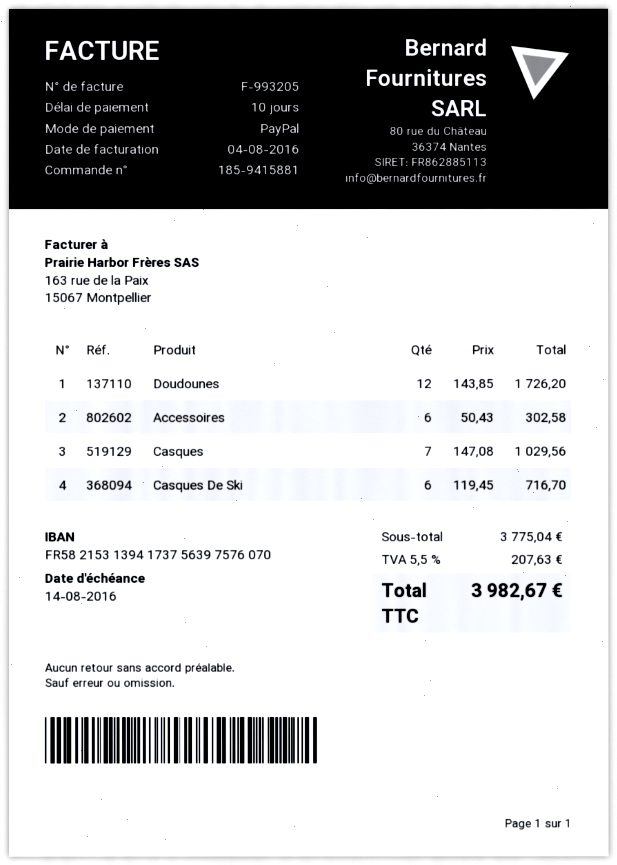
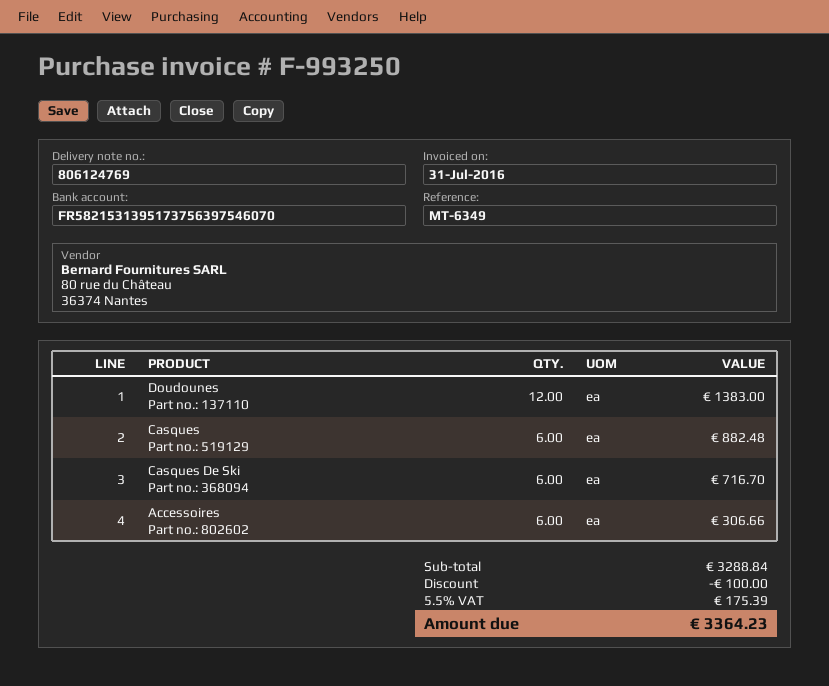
invoice number: F-993205 -> F-993250
invoice date: 2016-08-04 -> 2016-07-31
bank account: FR5821531394173756397576070 -> FR5821531395173756397546070
Doudounes: 12 for 1726.20 -> 12 for 1383.00
Accessoires: 6 for 302.58 -> 6 for 306.66
Casques: 7 for 1029.56 -> 6 for 882.48
subtotal: 3775.04 -> 3288.84
discount: none -> 100.00
tax: 5.5% = 207.63 -> 5.5% = 175.39
total: 3982.67 -> 3364.23

